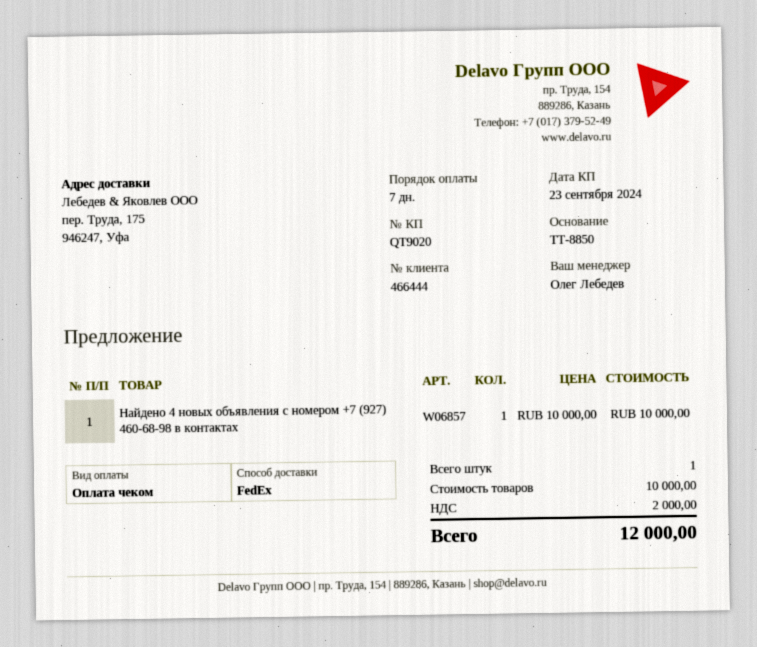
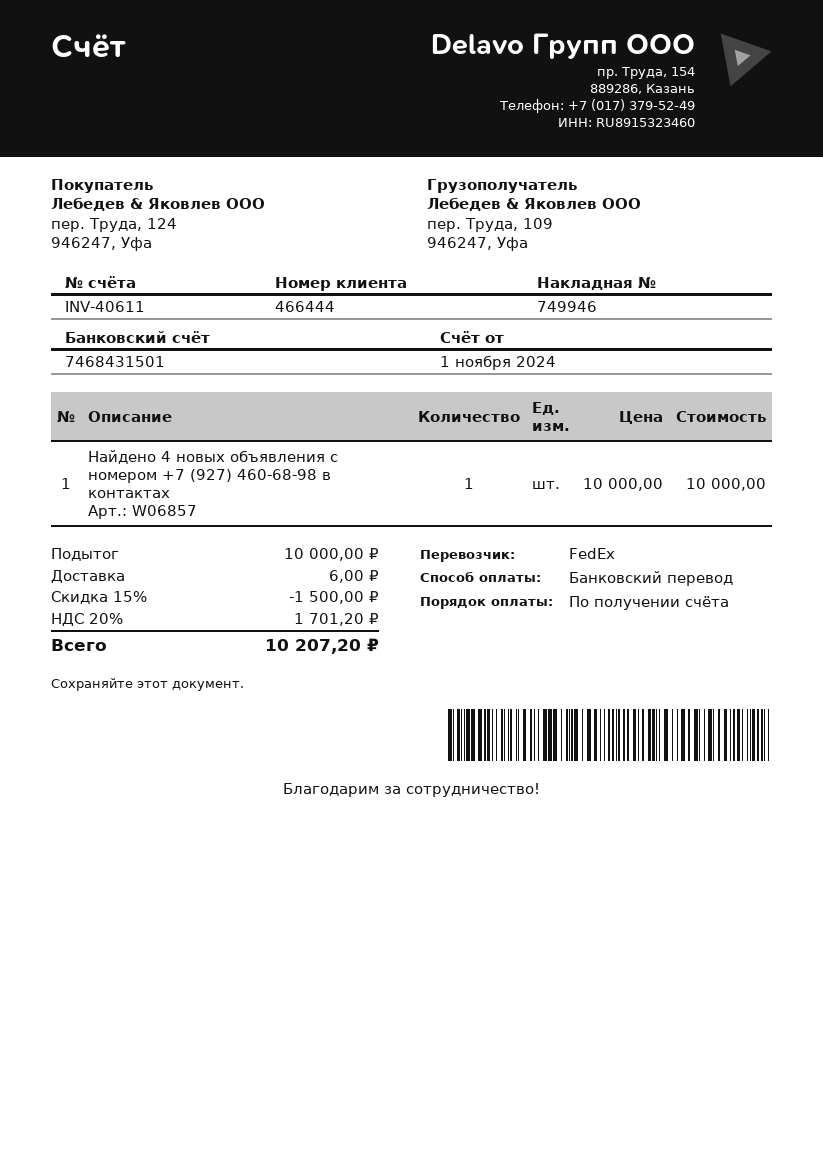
payment terms: 7 days -> on receipt
payment method: cheque -> bank transfer
ship to: пер. Труда, 175, 946247, Уфа -> пер. Труда, 109, 946247, Уфа
discount: none -> 15% = 1500.00
shipping: none -> 6.00
tax: 2000.00 -> 1701.20
total: 12000.00 -> 10207.20

